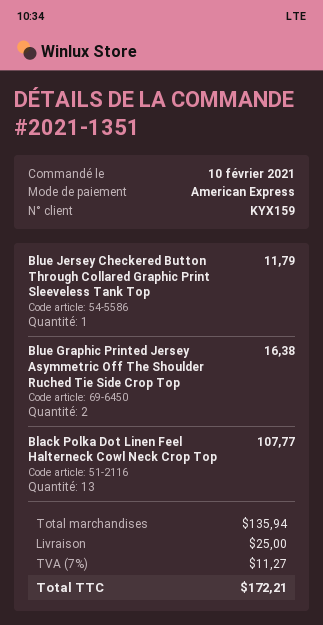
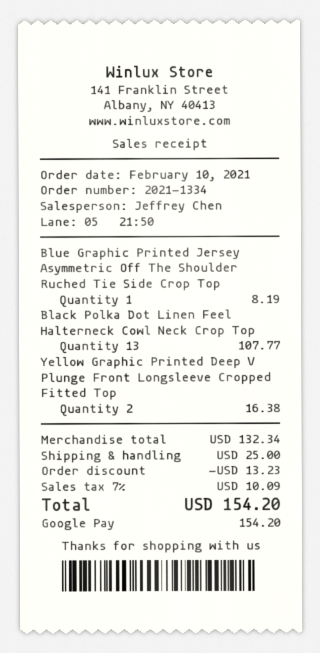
order number: 2021-1351 -> 2021-1334
payment method: American Express -> Google Pay
Blue Jersey Checkered Button Through Collared Graphic Print Sleeveless Tank Top: 1 for 11.79 -> none
Blue Graphic Printed Jersey Asymmetric Off The Shoulder Ruched Tie Side Crop Top: 2 for 16.38 -> 1 for 8.19
Yellow Graphic Printed Deep V Plunge Front Longsleeve Cropped Fitted Top: none -> 2 for 16.38
subtotal: 135.94 -> 132.34
discount: none -> 13.23
tax: 7% = 11.27 -> 7% = 10.09
total: 172.21 -> 154.20

